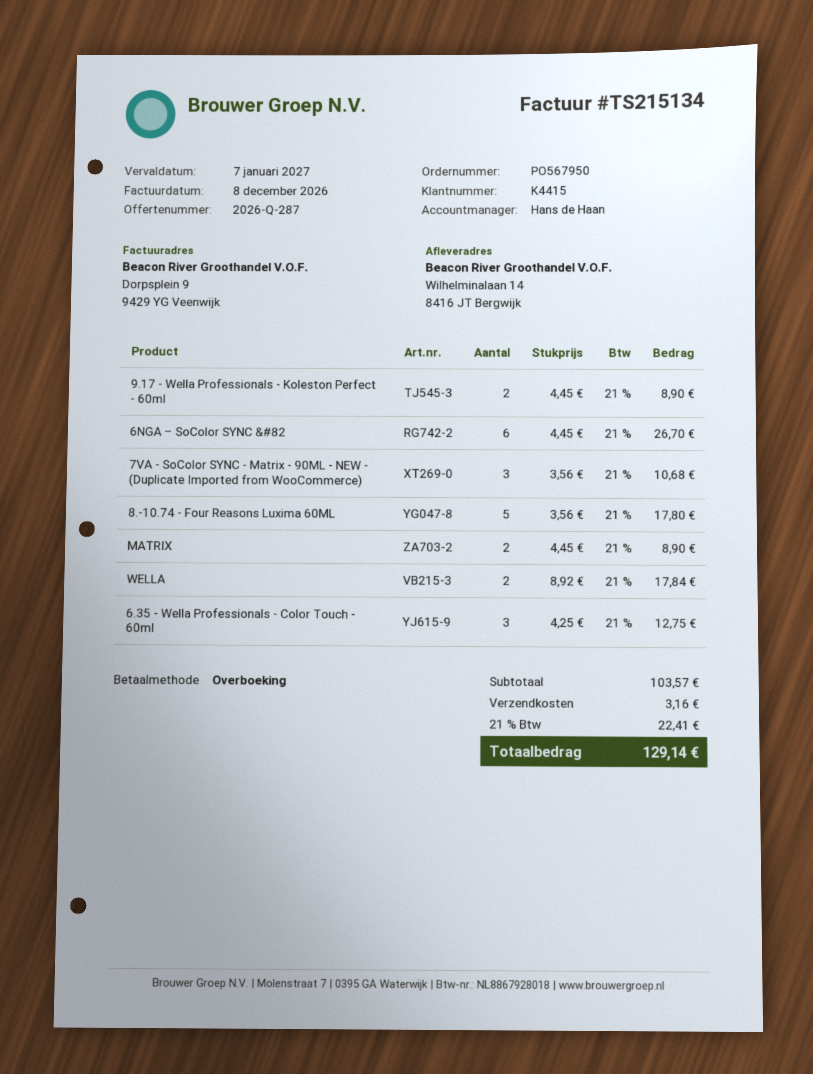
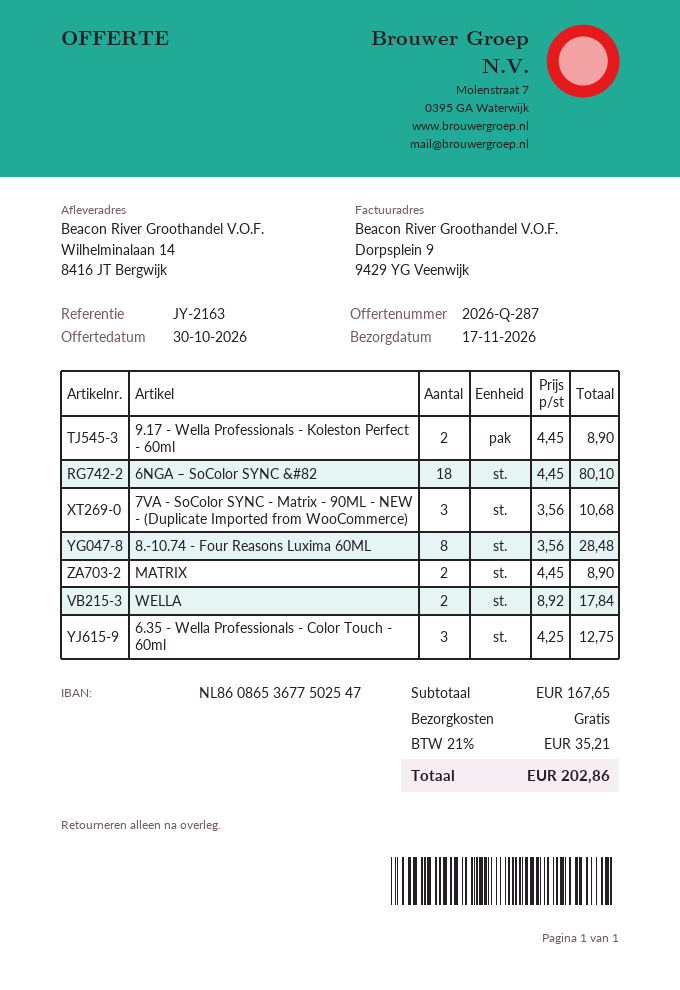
6NGA – SoColor SYNC &#82: 6 x 4.45 = 26.70 -> 18 x 4.45 = 80.10
8.-10.74 - Four Reasons Luxima 60ML: 5 x 3.56 = 17.80 -> 8 x 3.56 = 28.48
subtotal: 103.57 -> 167.65
shipping: 3.16 -> 0.00
tax: 21% = 22.41 -> 21% = 35.21
total: 129.14 -> 202.86

